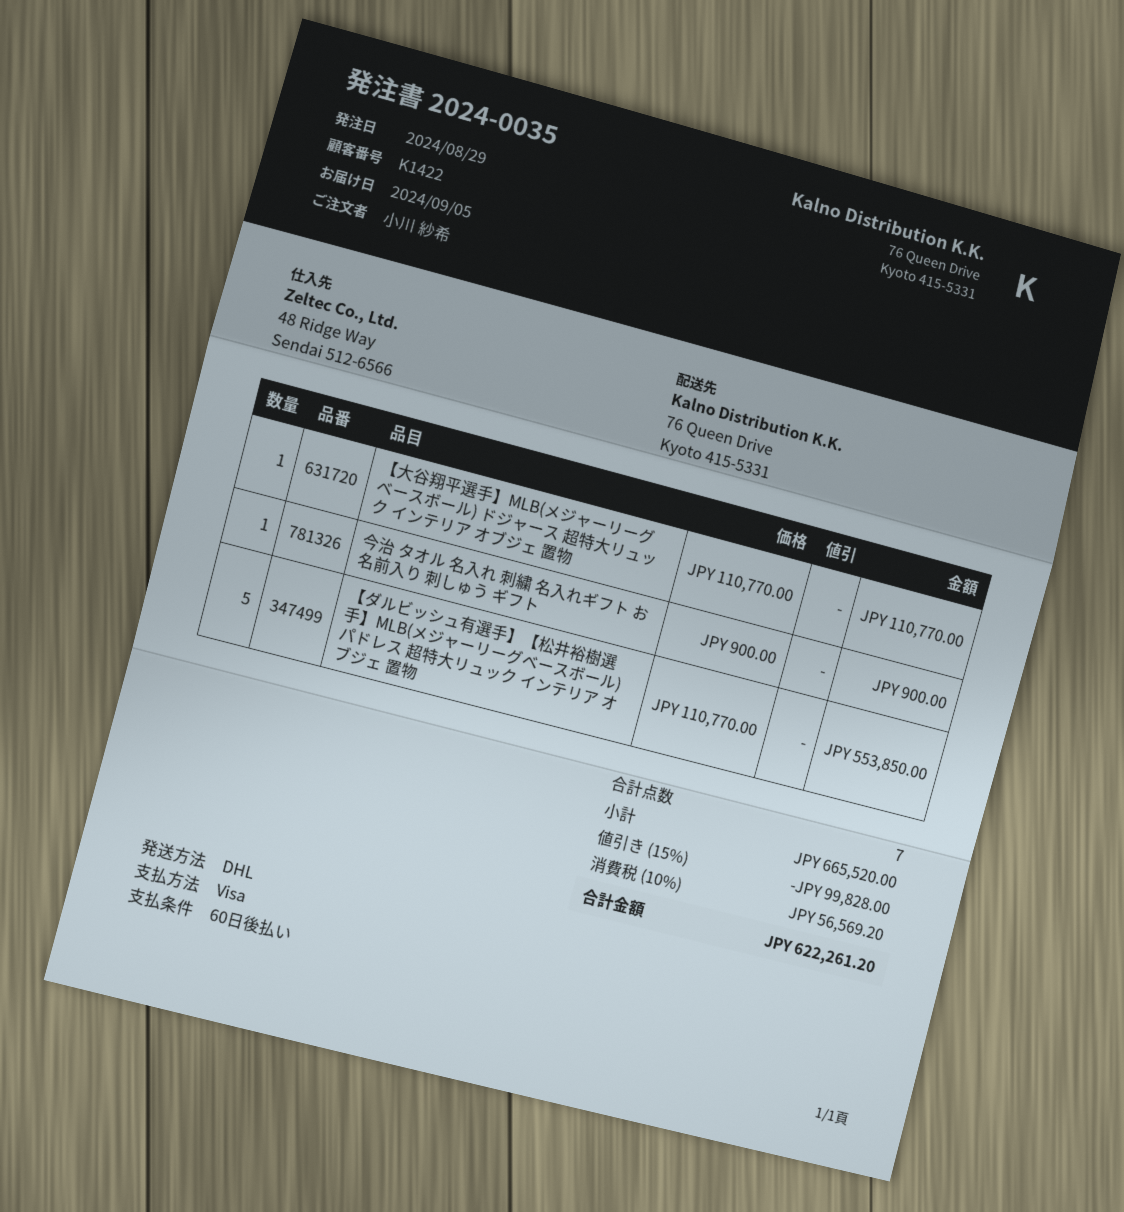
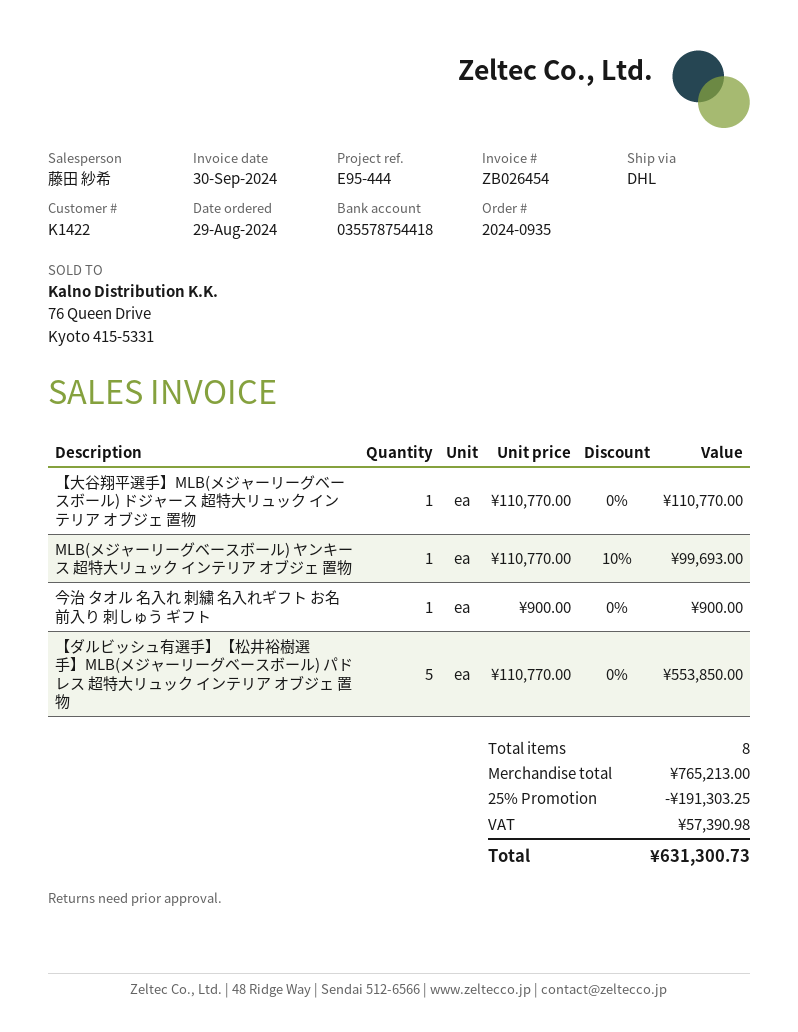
order number: 2024-0035 -> 2024-0935
MLB(メジャーリーグベースボール) ヤンキース 超特大リュック インテリア オブジェ 置物: none -> 1 x 110770.00 - 10% = 99693.00
total quantity: 7 -> 8
subtotal: 665520.00 -> 765213.00
discount: 15% = 99828.00 -> 25% = 191303.25
tax: 56569.20 -> 57390.98
total: 622261.20 -> 631300.73

